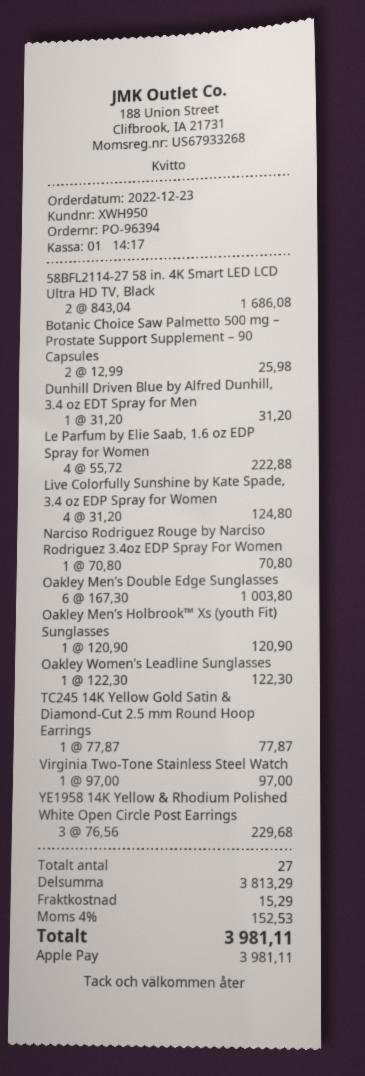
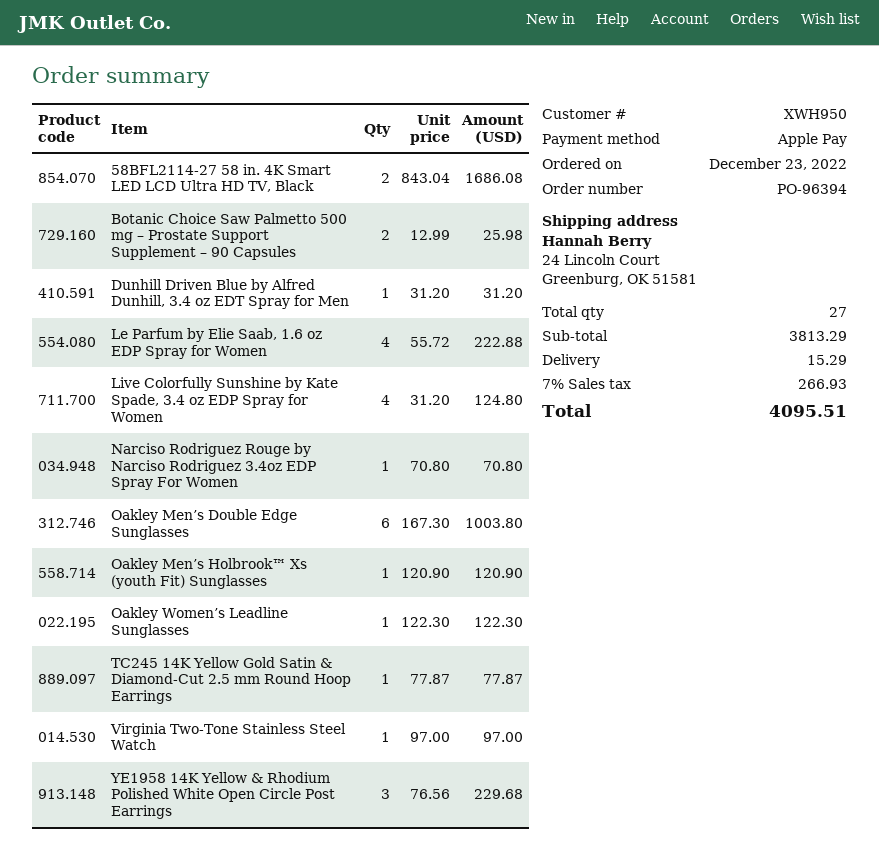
tax: 4% = 152.53 -> 7% = 266.93
total: 3981.11 -> 4095.51

